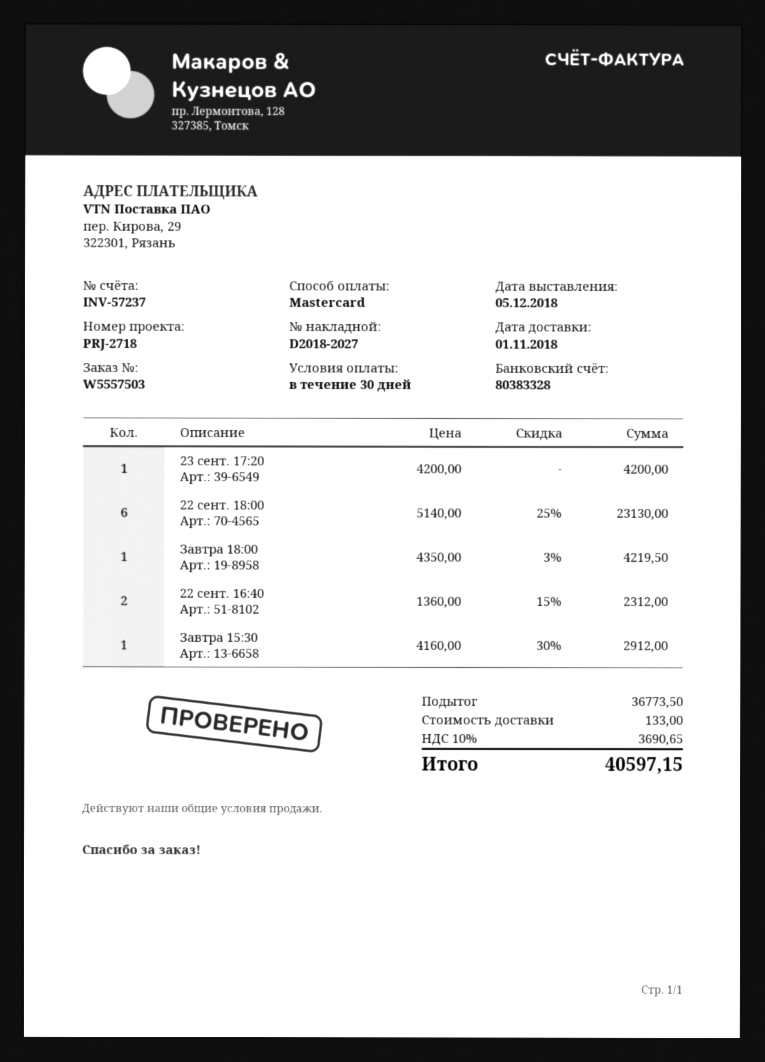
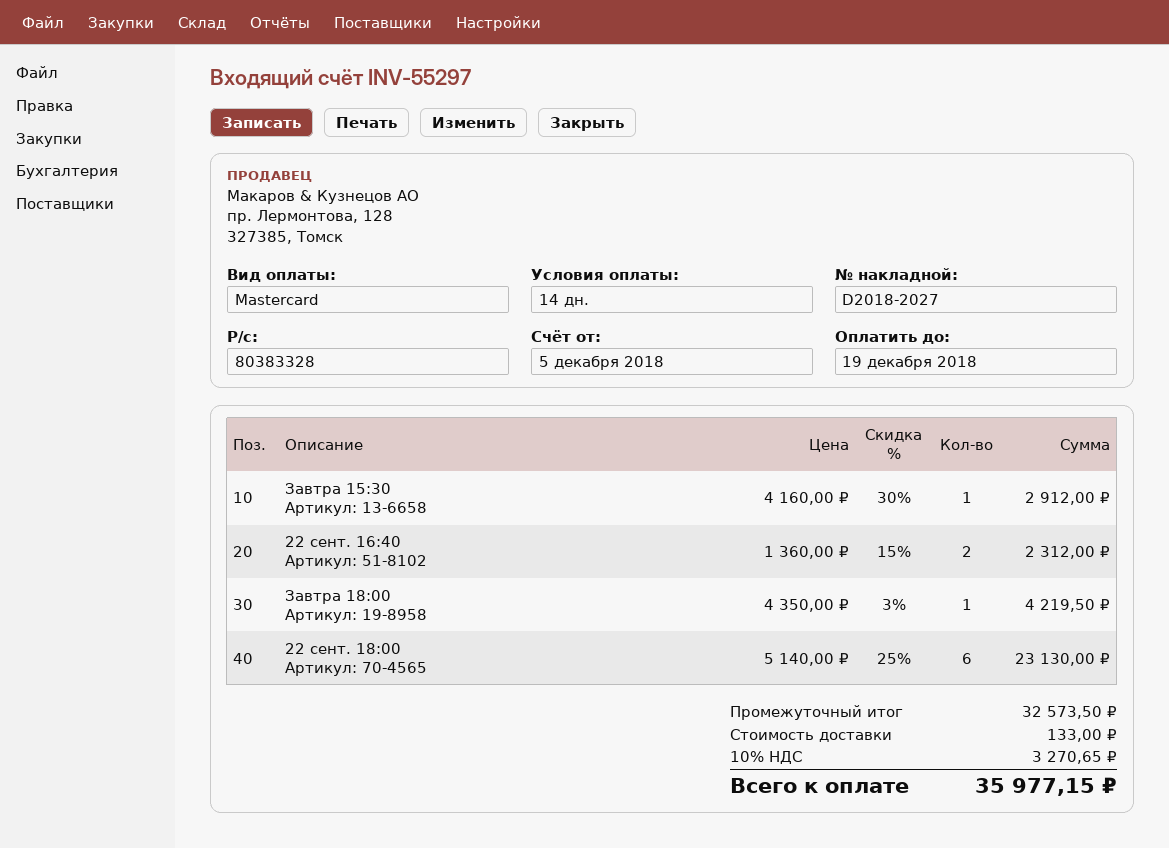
invoice number: INV-57237 -> INV-55297
payment terms: 30 days -> 14 days
23 сент. 17:20: 1 x 4200.00 = 4200.00 -> none
subtotal: 36773.50 -> 32573.50
tax: 10% = 3690.65 -> 10% = 3270.65
total: 40597.15 -> 35977.15

